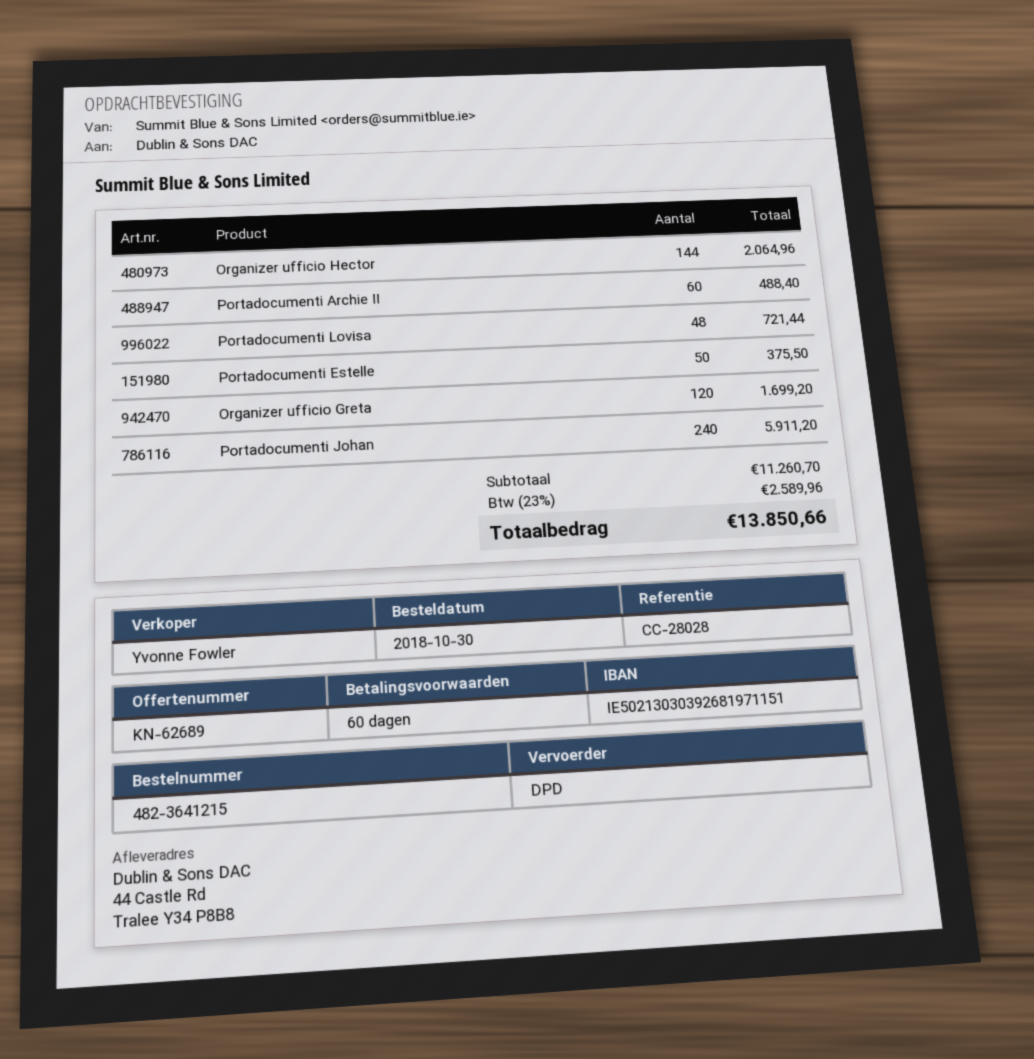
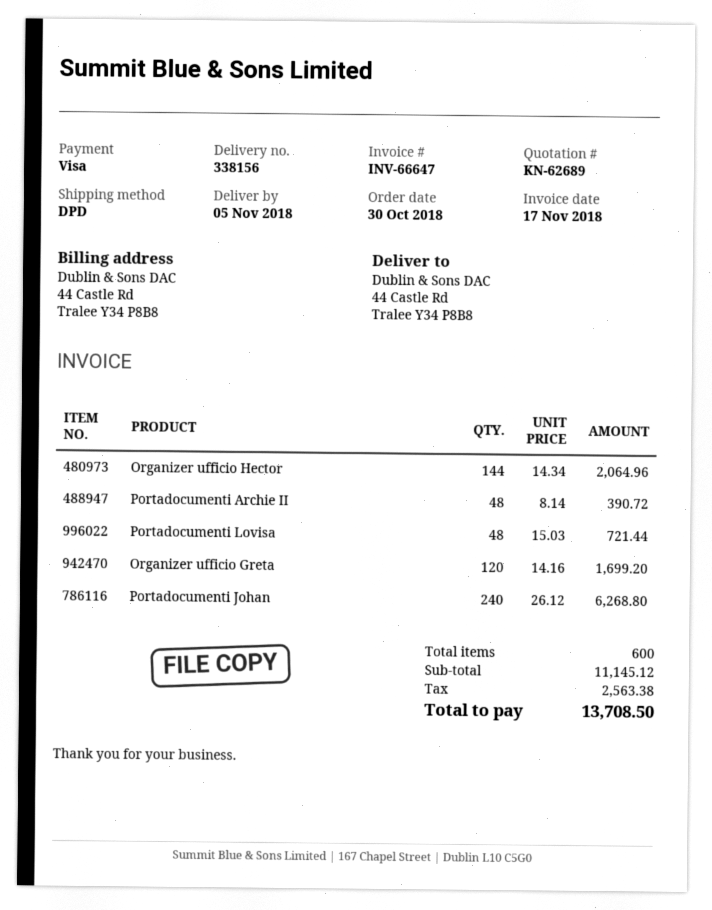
Portadocumenti Archie II: 60 for 488.40 -> 48 for 390.72
Portadocumenti Estelle: 50 for 375.50 -> none
Portadocumenti Johan: 240 for 5911.20 -> 240 for 6268.80
subtotal: 11260.70 -> 11145.12
tax: 2589.96 -> 2563.38
total: 13850.66 -> 13708.50

